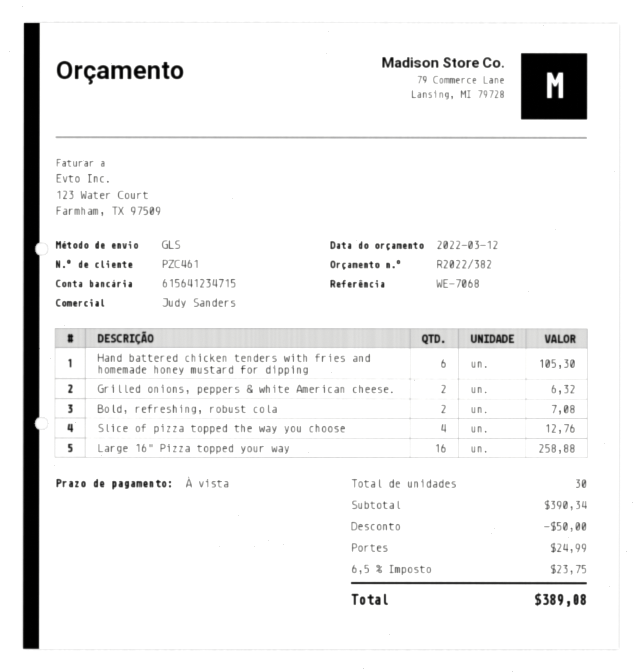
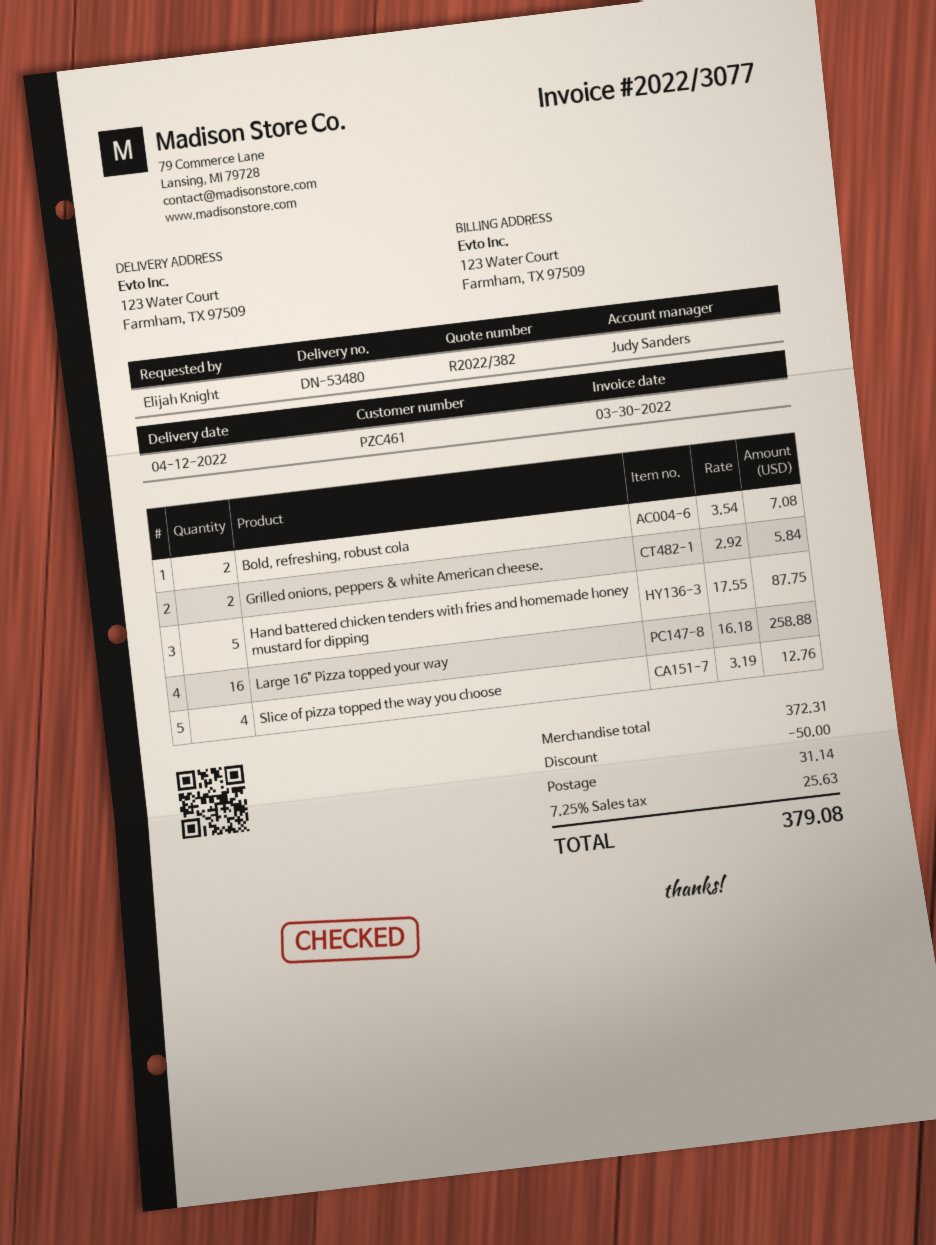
Hand battered chicken tenders with fries and homemade honey mustard for dipping: 6 for 105.30 -> 5 for 87.75
Grilled onions, peppers & white American cheese.: 2 for 6.32 -> 2 for 5.84
subtotal: 390.34 -> 372.31
shipping: 24.99 -> 31.14
tax: 6.5% = 23.75 -> 7.25% = 25.63
total: 389.08 -> 379.08

